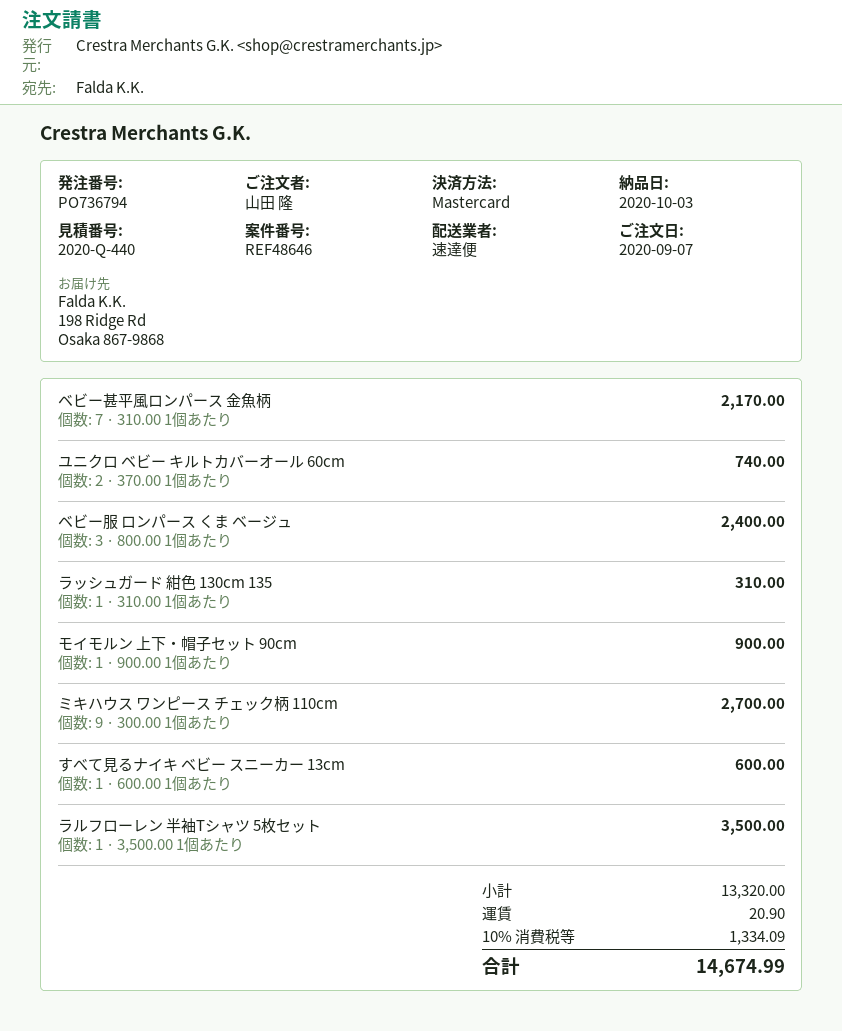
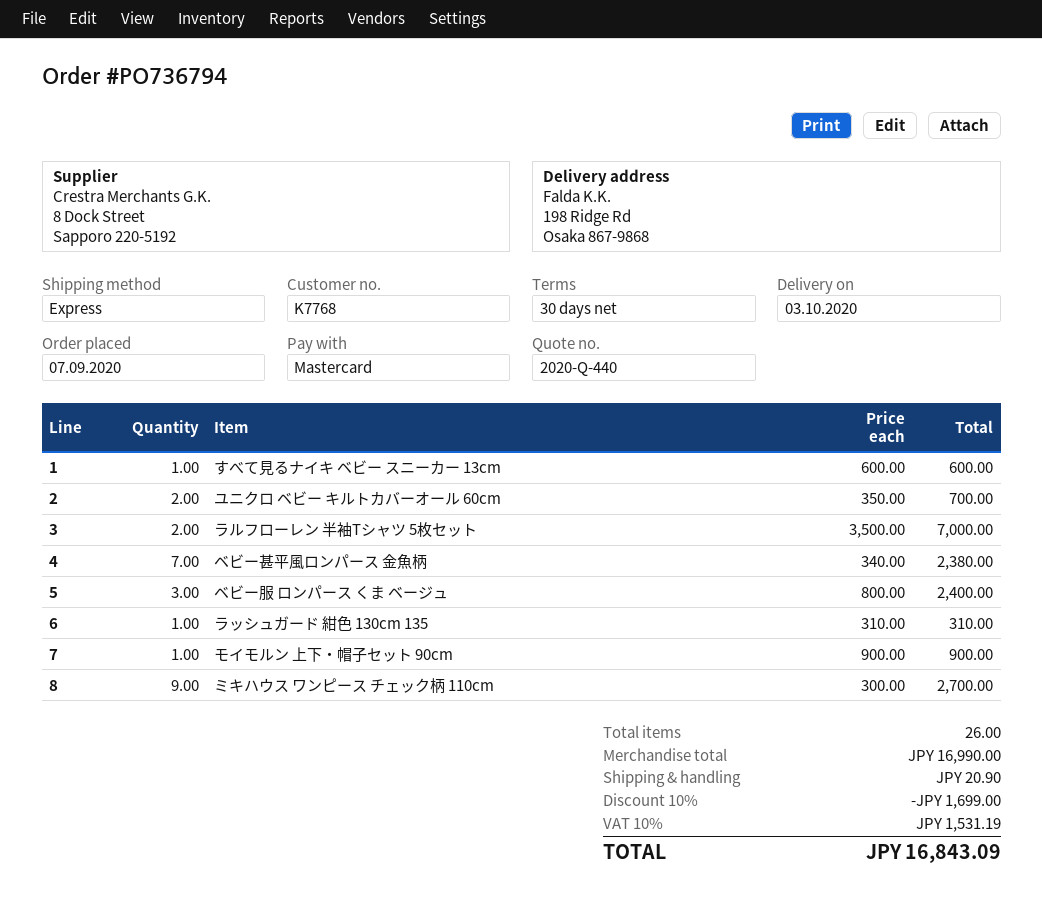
ベビー甚平風ロンパース 金魚柄: 7 x 310.00 = 2170.00 -> 7 x 340.00 = 2380.00
ユニクロ ベビー キルトカバーオール 60cm: 2 x 370.00 = 740.00 -> 2 x 350.00 = 700.00
ラルフローレン 半袖Tシャツ 5枚セット: 1 x 3500.00 = 3500.00 -> 2 x 3500.00 = 7000.00
subtotal: 13320.00 -> 16990.00
discount: none -> 10% = 1699.00
tax: 10% = 1334.09 -> 10% = 1531.19
total: 14674.99 -> 16843.09

